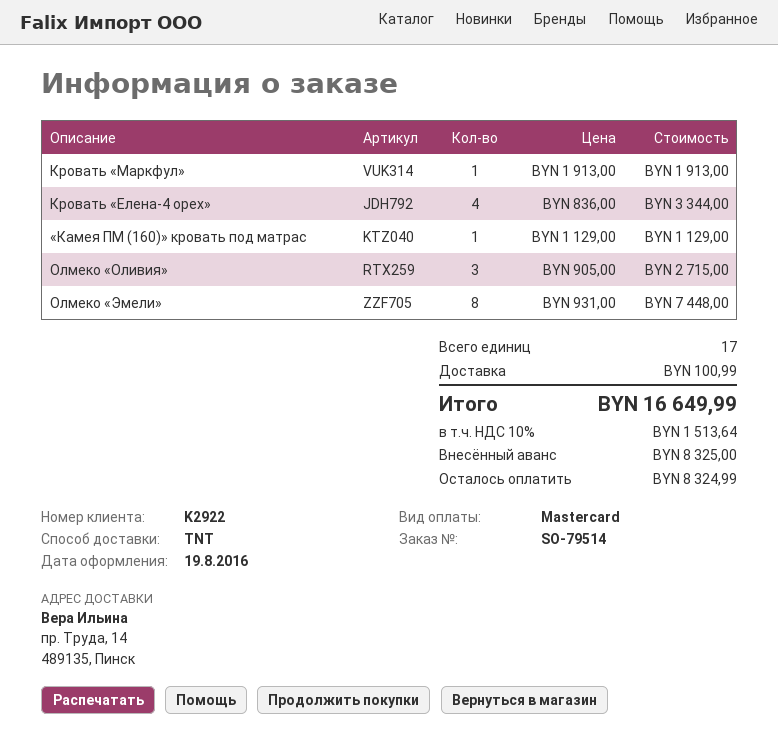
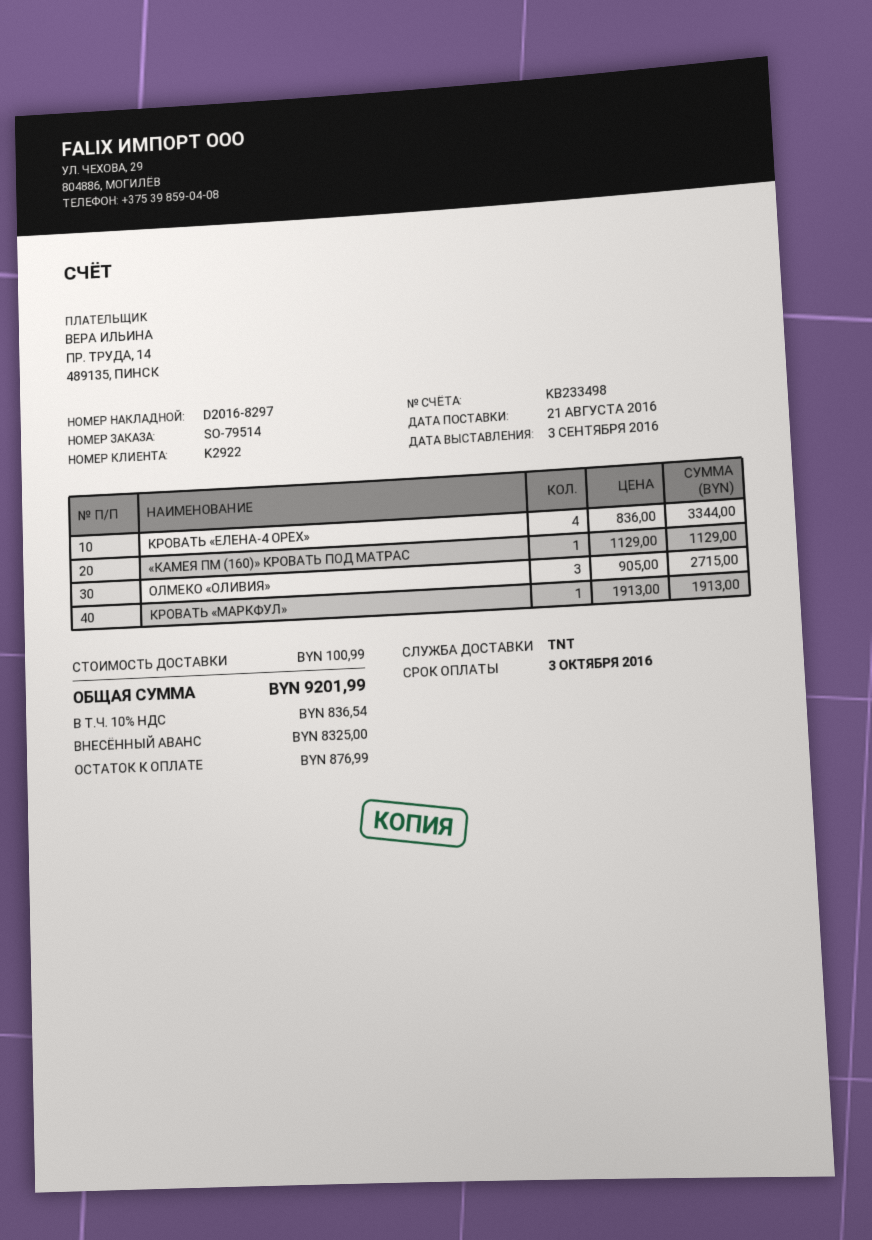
Олмеко «Эмели»: 8 x 931.00 = 7448.00 -> none
tax: 10% = 1513.64 -> 10% = 836.54
total: 16649.99 -> 9201.99
balance: 8324.99 -> 876.99

